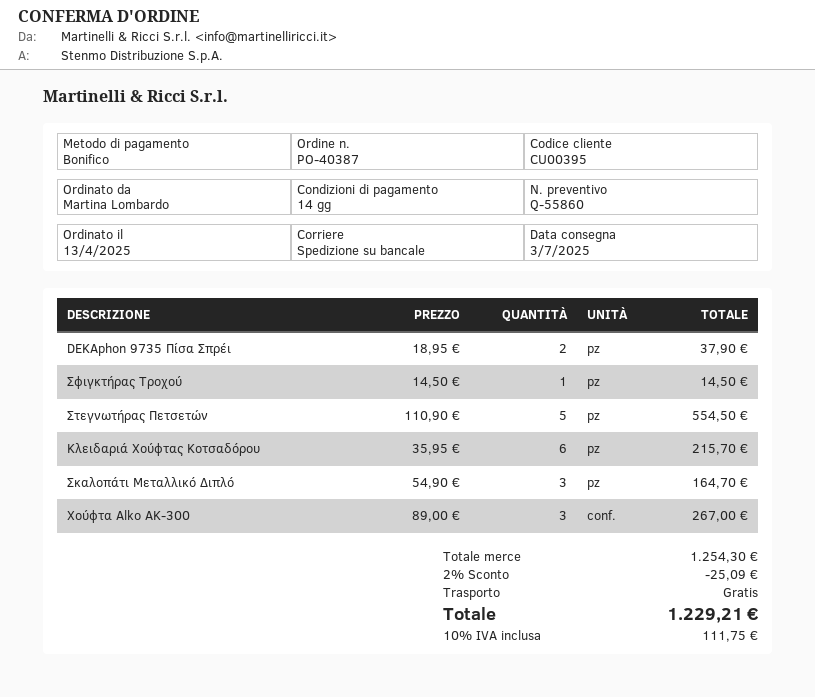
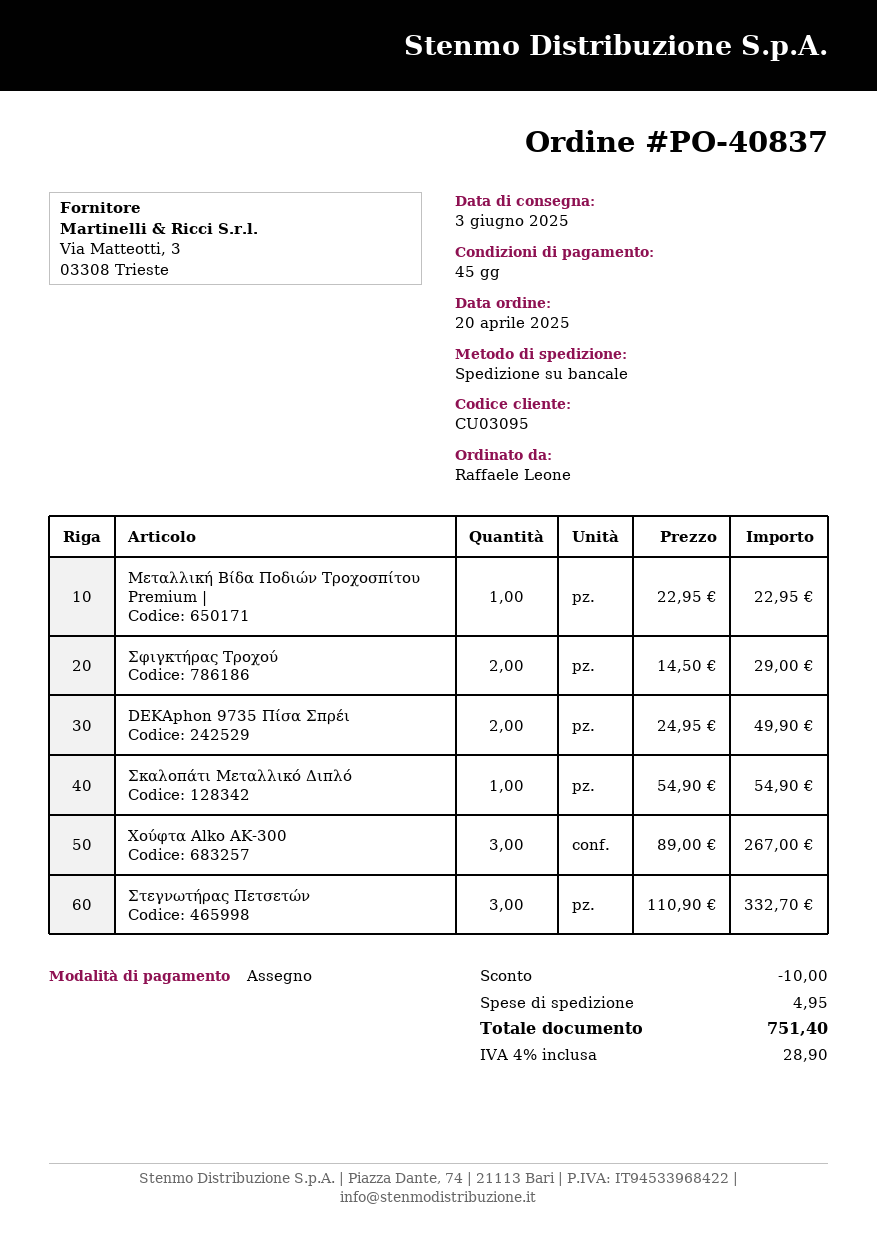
order number: PO-40387 -> PO-40837
order date: 2025-04-13 -> 2025-04-20
delivery date: 2025-07-03 -> 2025-06-03
payment terms: 14 days -> 45 days
customer number: CU00395 -> CU03095
ordered by: Martina Lombardo -> Raffaele Leone
payment method: bank transfer -> cheque
DEKAphon 9735 Πίσα Σπρέι: 2 x 18.95 = 37.90 -> 2 x 24.95 = 49.90
Σφιγκτήρας Τροχού: 1 x 14.50 = 14.50 -> 2 x 14.50 = 29.00
Στεγνωτήρας Πετσετών: 5 x 110.90 = 554.50 -> 3 x 110.90 = 332.70
Κλειδαριά Χούφτας Κοτσαδόρου: 6 x 35.95 = 215.70 -> none
Σκαλοπάτι Μεταλλικό Διπλό: 3 x 54.90 = 164.70 -> 1 x 54.90 = 54.90
Μεταλλική Βίδα Ποδιών Τροχοσπίτου Premium |: none -> 1 x 22.95 = 22.95
discount: 25.09 -> 10.00
shipping: 0.00 -> 4.95
tax: 10% = 111.75 -> 4% = 28.90
total: 1229.21 -> 751.40

